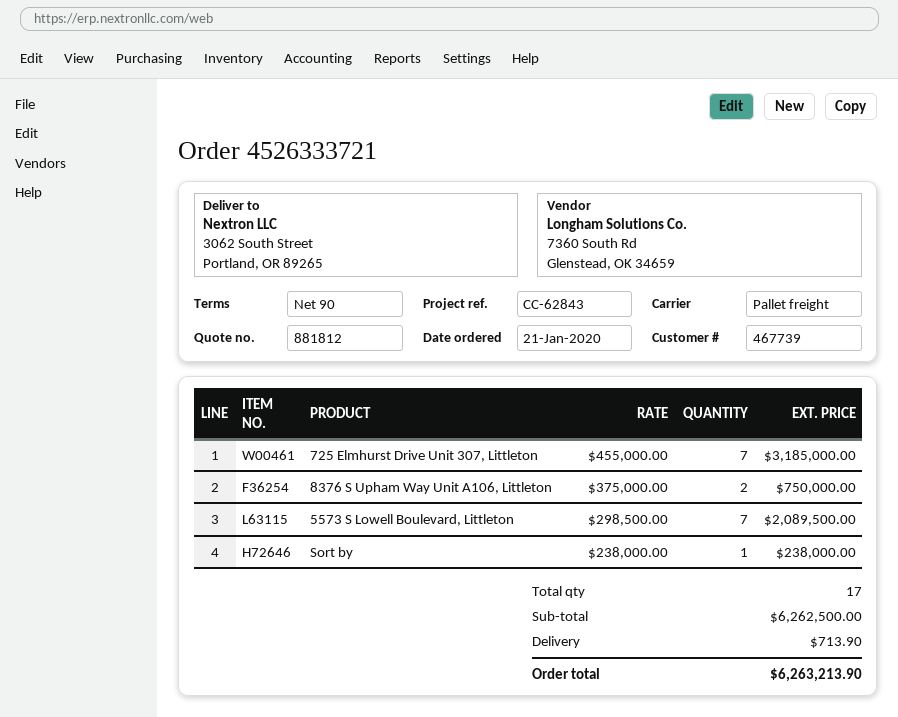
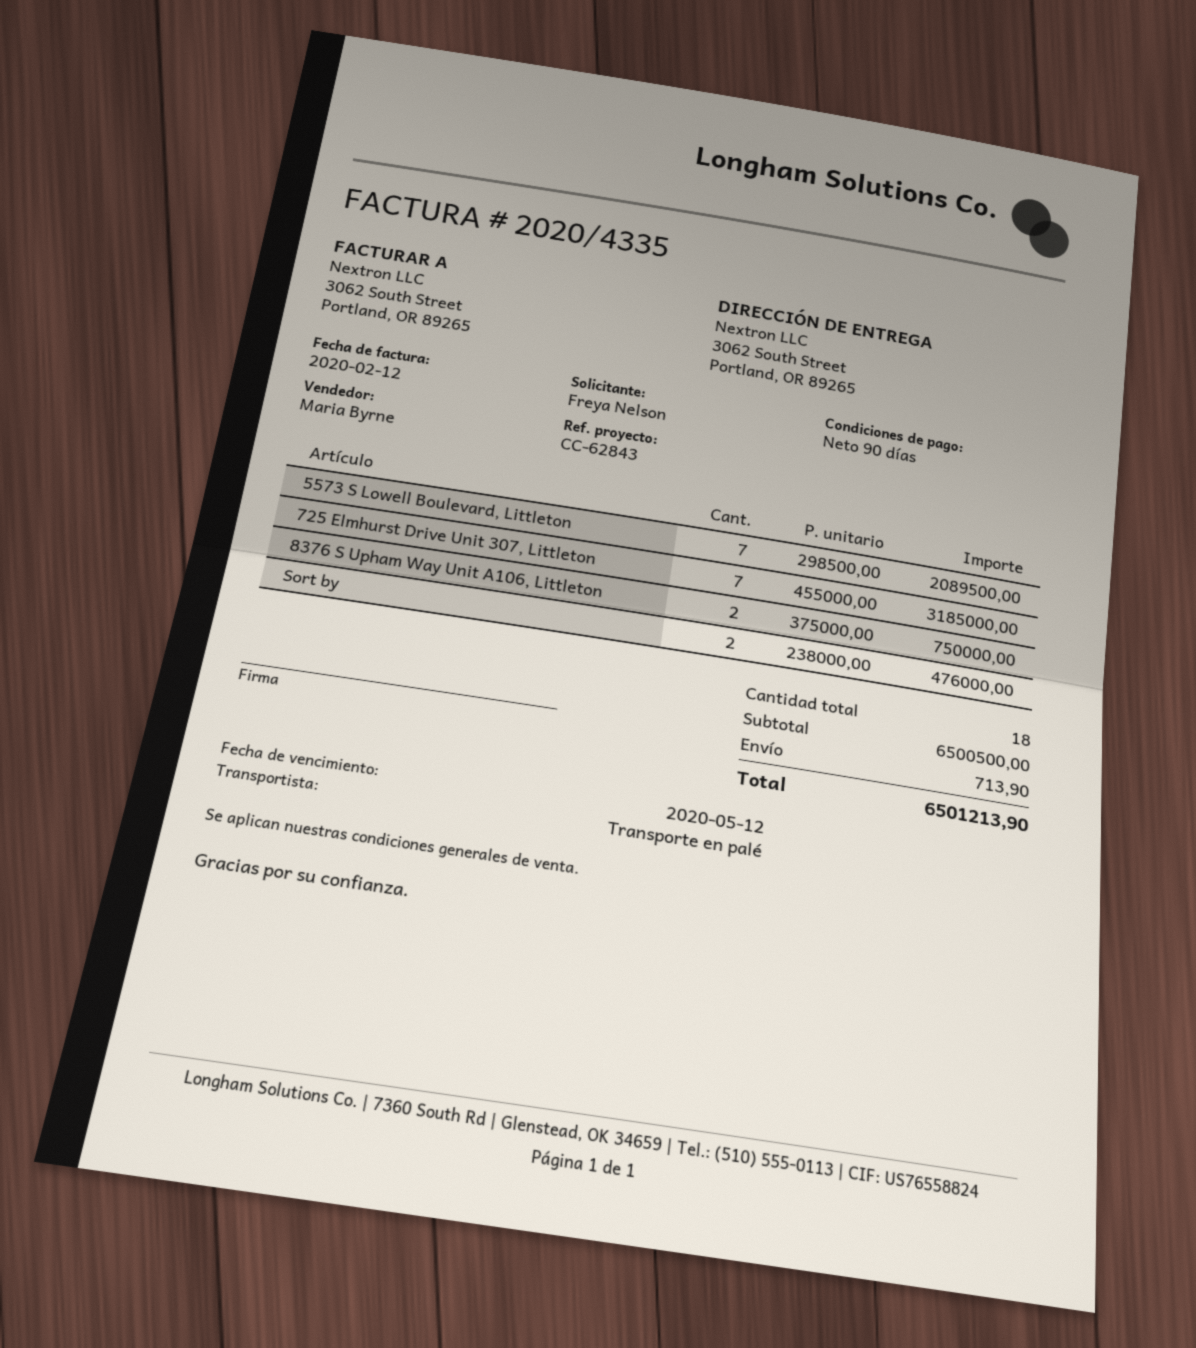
Sort by: 1 x 238000.00 = 238000.00 -> 2 x 238000.00 = 476000.00
total quantity: 17 -> 18
subtotal: 6262500.00 -> 6500500.00
total: 6263213.90 -> 6501213.90

